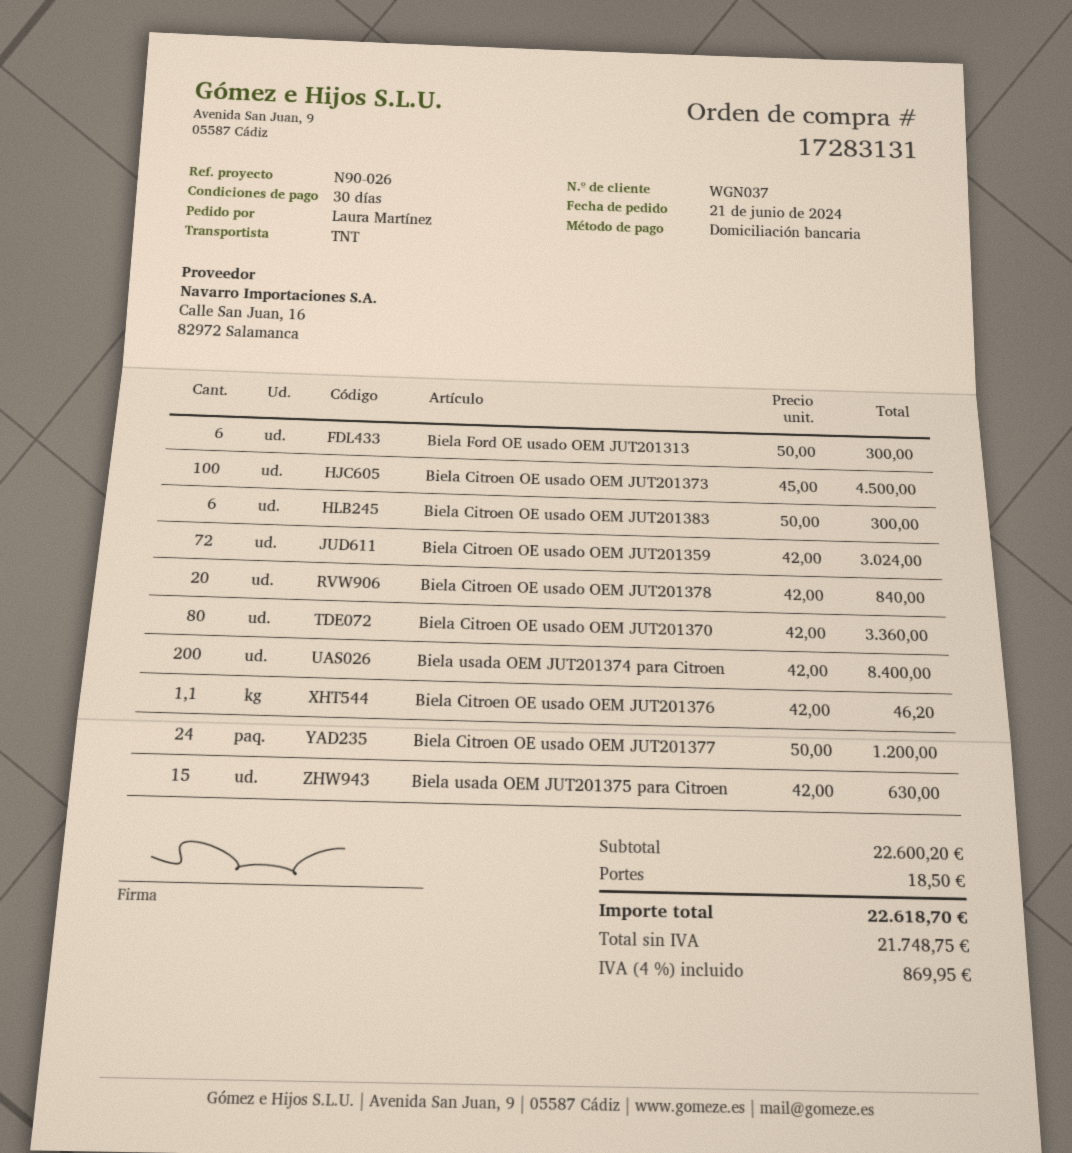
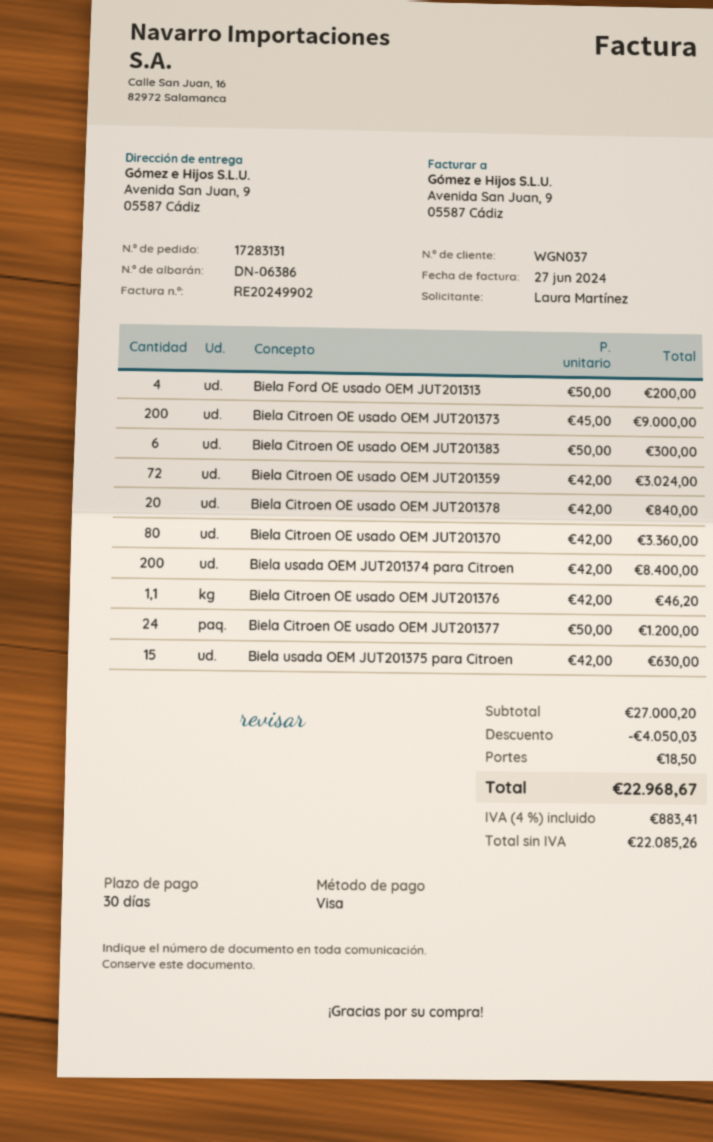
payment method: direct debit -> Visa
Biela Ford OE usado OEM JUT201313: 6 x 50.00 = 300.00 -> 4 x 50.00 = 200.00
Biela Citroen OE usado OEM JUT201373: 100 x 45.00 = 4500.00 -> 200 x 45.00 = 9000.00
subtotal: 22600.20 -> 27000.20
discount: none -> 4050.03
net: 21748.75 -> 22085.26
tax: 4% = 869.95 -> 4% = 883.41
total: 22618.70 -> 22968.67

